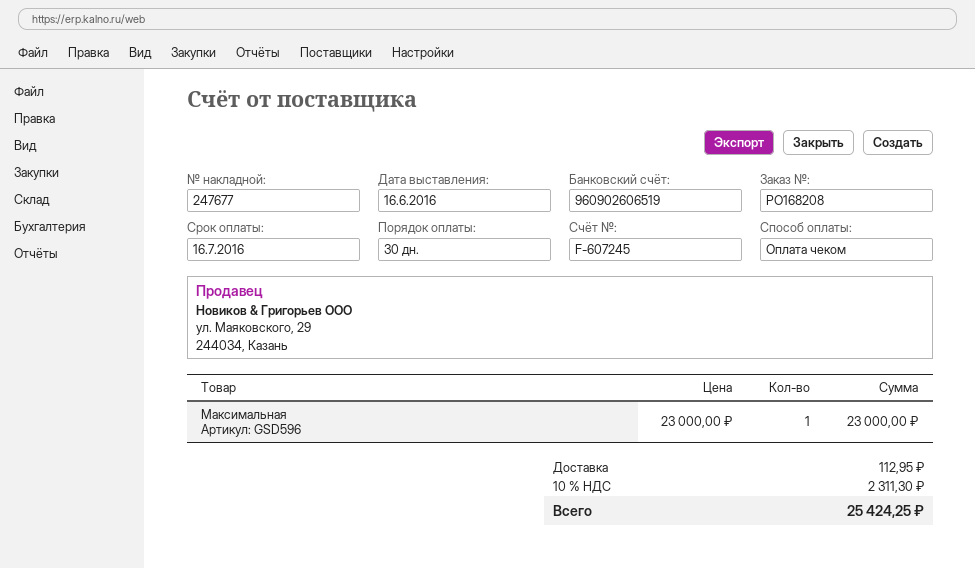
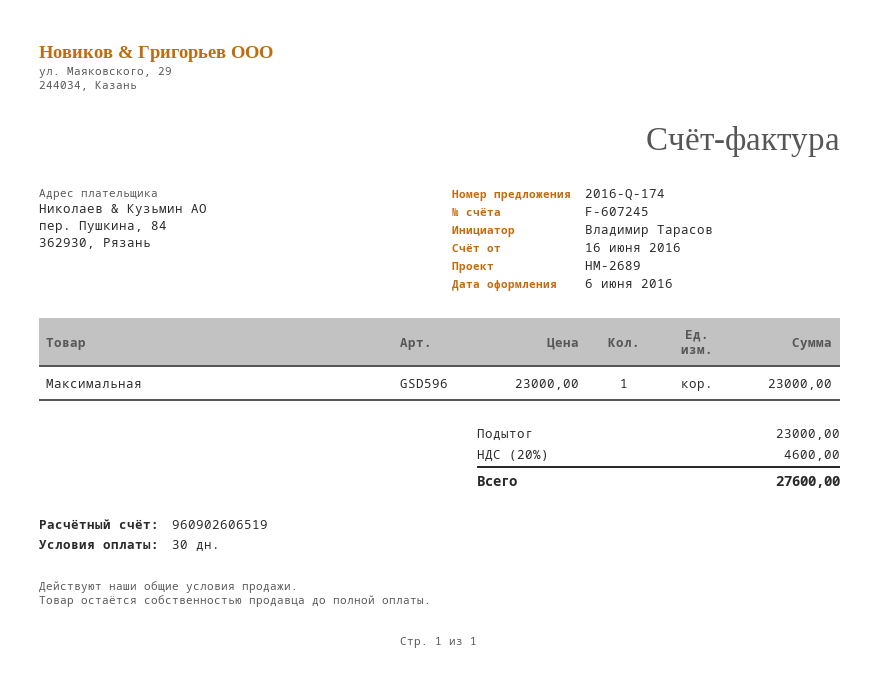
shipping: 112.95 -> none
tax: 10% = 2311.30 -> 20% = 4600.00
total: 25424.25 -> 27600.00

